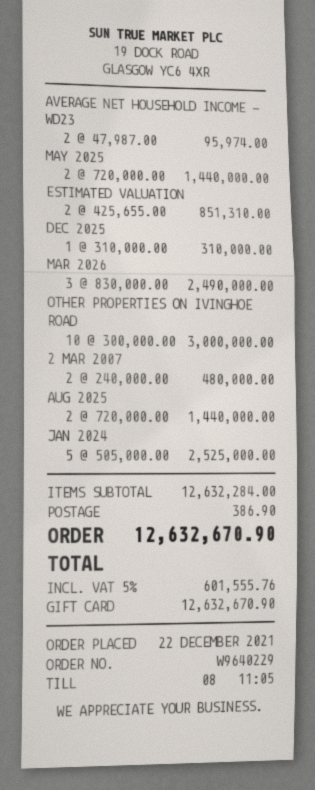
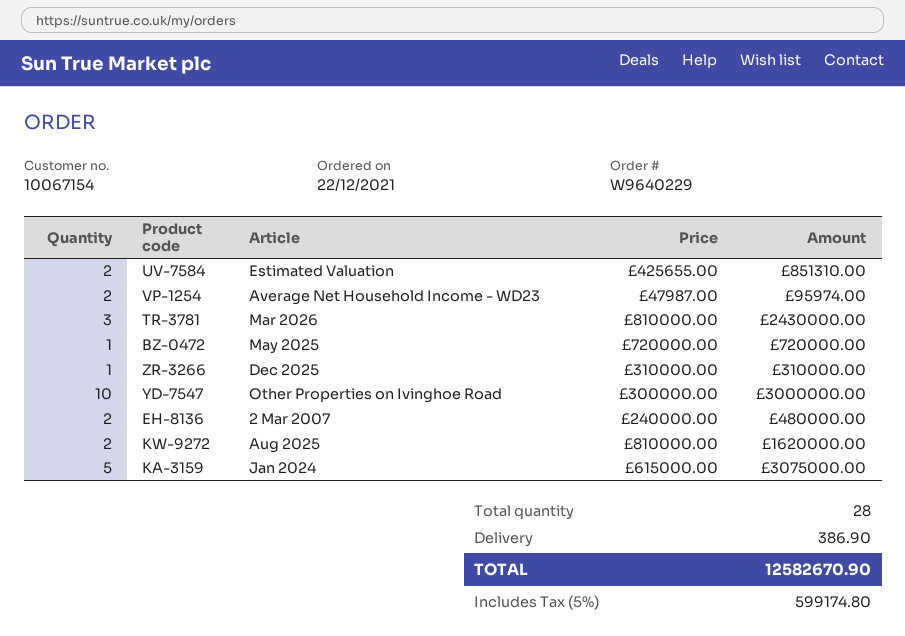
MAY 2025: 2 x 720000.00 = 1440000.00 -> 1 x 720000.00 = 720000.00
MAR 2026: 3 x 830000.00 = 2490000.00 -> 3 x 810000.00 = 2430000.00
AUG 2025: 2 x 720000.00 = 1440000.00 -> 2 x 810000.00 = 1620000.00
JAN 2024: 5 x 505000.00 = 2525000.00 -> 5 x 615000.00 = 3075000.00
tax: 5% = 601555.76 -> 5% = 599174.80
total: 12632670.90 -> 12582670.90

